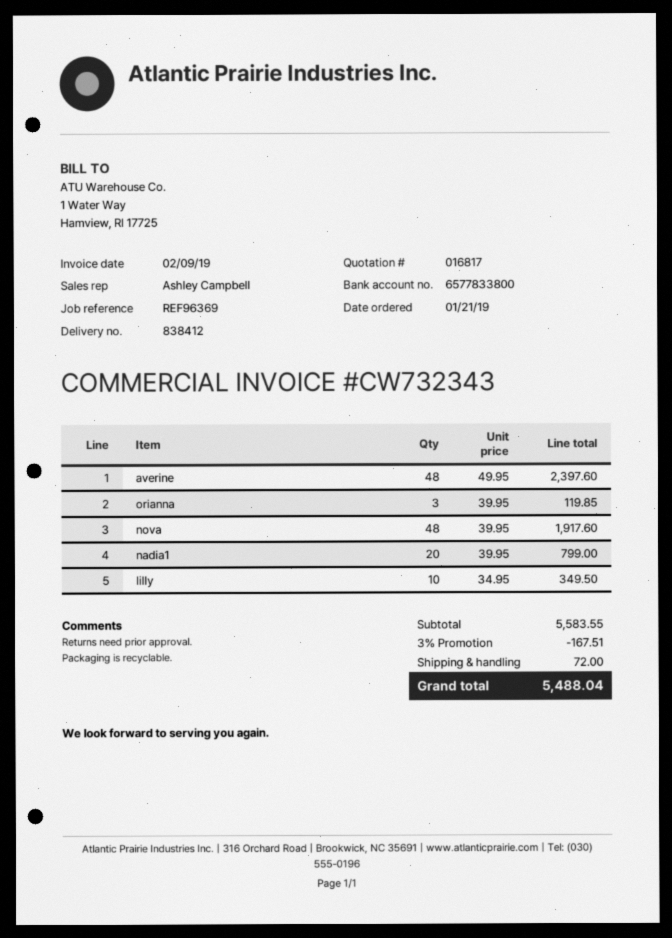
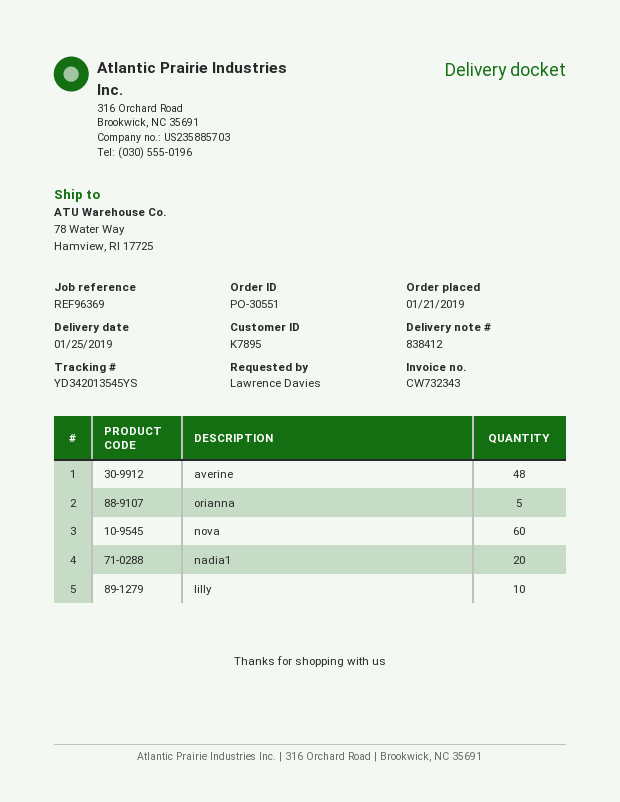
orianna: 3 -> 5
nova: 48 -> 60

